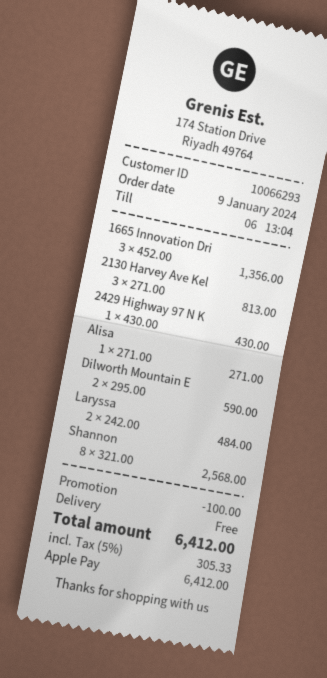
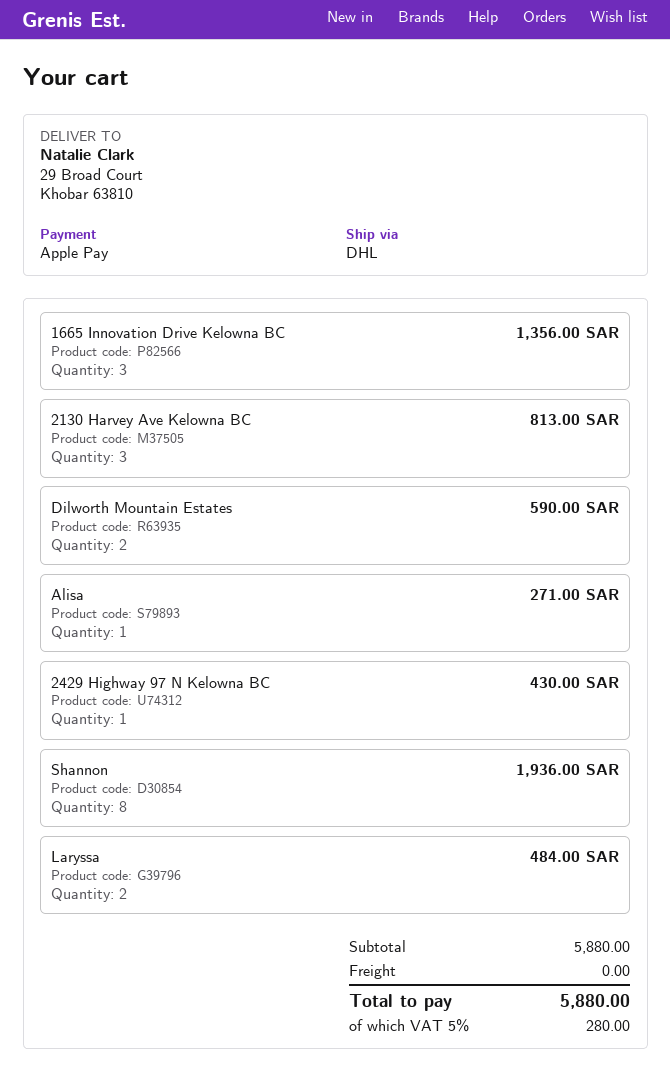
Shannon: 8 for 2568.00 -> 8 for 1936.00
discount: 100.00 -> none
tax: 5% = 305.33 -> 5% = 280.00
total: 6412.00 -> 5880.00

